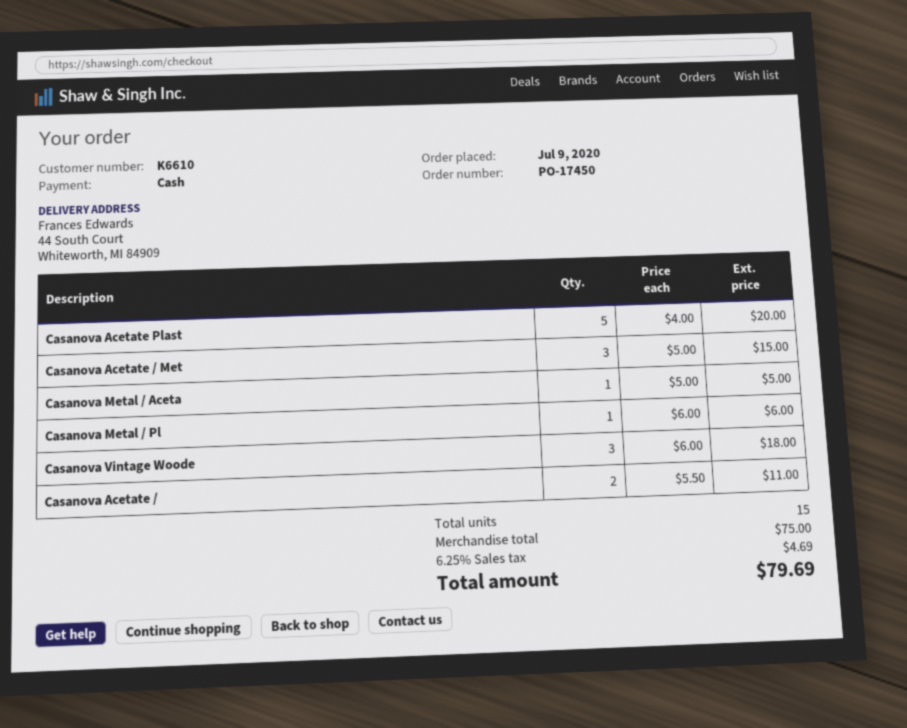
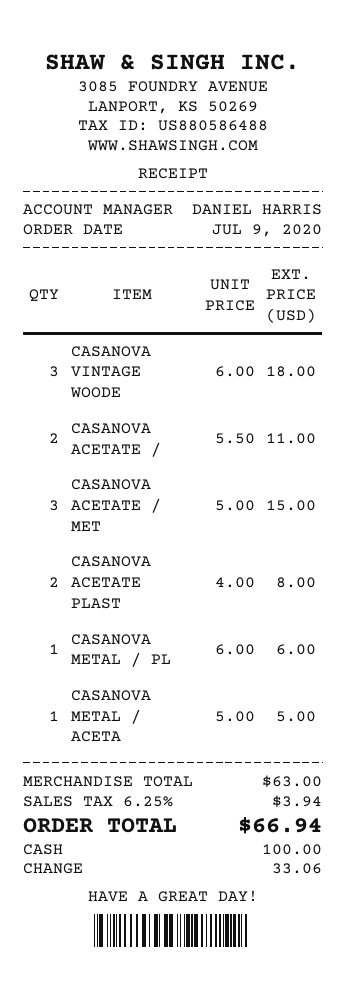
Casanova Acetate Plast: 5 x 4.00 = 20.00 -> 2 x 4.00 = 8.00
subtotal: 75.00 -> 63.00
tax: 6.25% = 4.69 -> 6.25% = 3.94
total: 79.69 -> 66.94

